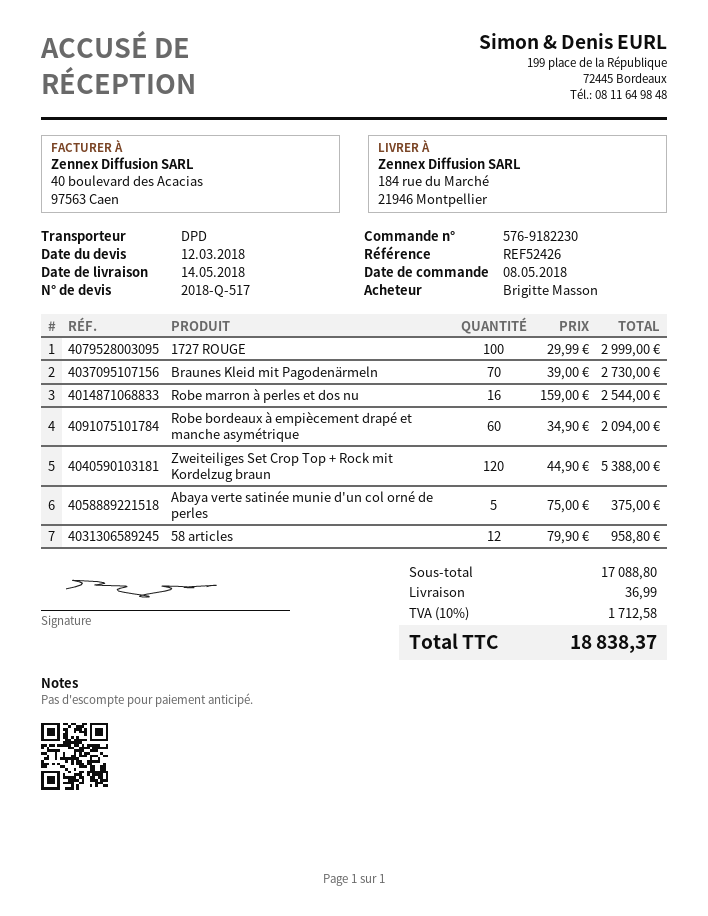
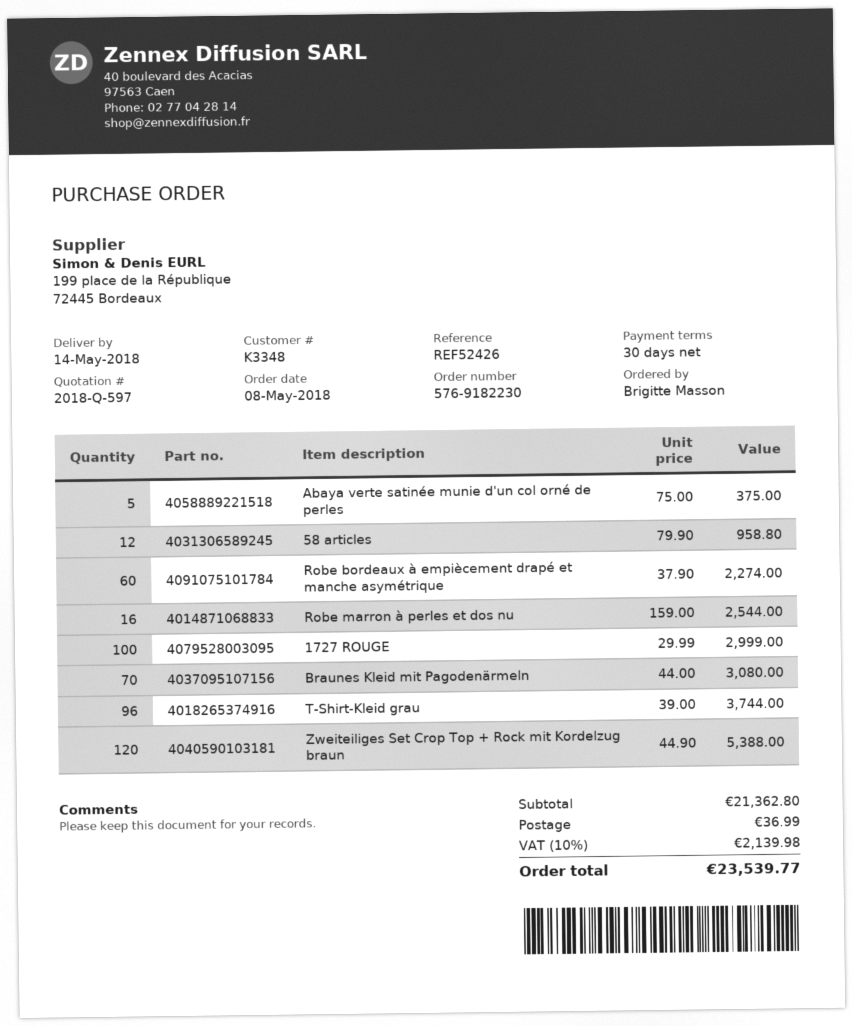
quote number: 2018-Q-517 -> 2018-Q-597
Braunes Kleid mit Pagodenärmeln: 70 x 39.00 = 2730.00 -> 70 x 44.00 = 3080.00
Robe bordeaux à empiècement drapé et manche asymétrique: 60 x 34.90 = 2094.00 -> 60 x 37.90 = 2274.00
T-Shirt-Kleid grau: none -> 96 x 39.00 = 3744.00
subtotal: 17088.80 -> 21362.80
tax: 10% = 1712.58 -> 10% = 2139.98
total: 18838.37 -> 23539.77

